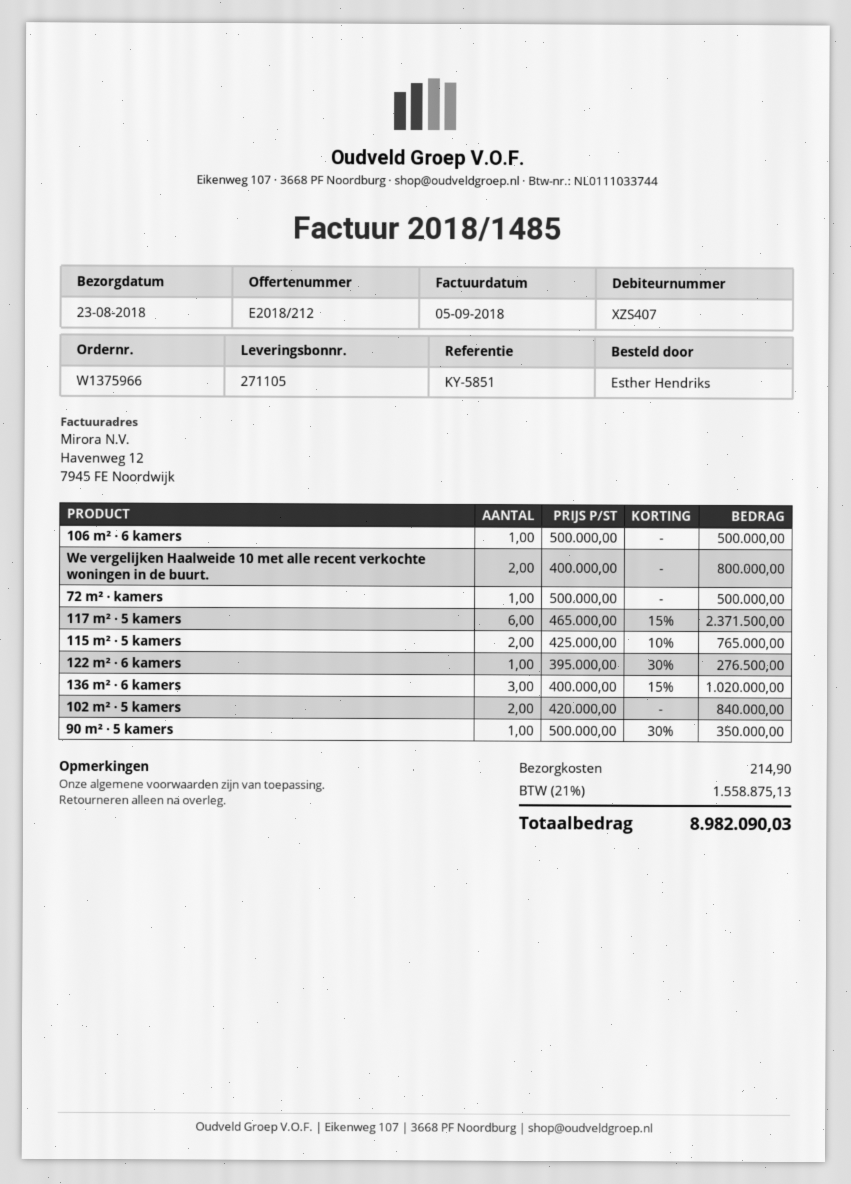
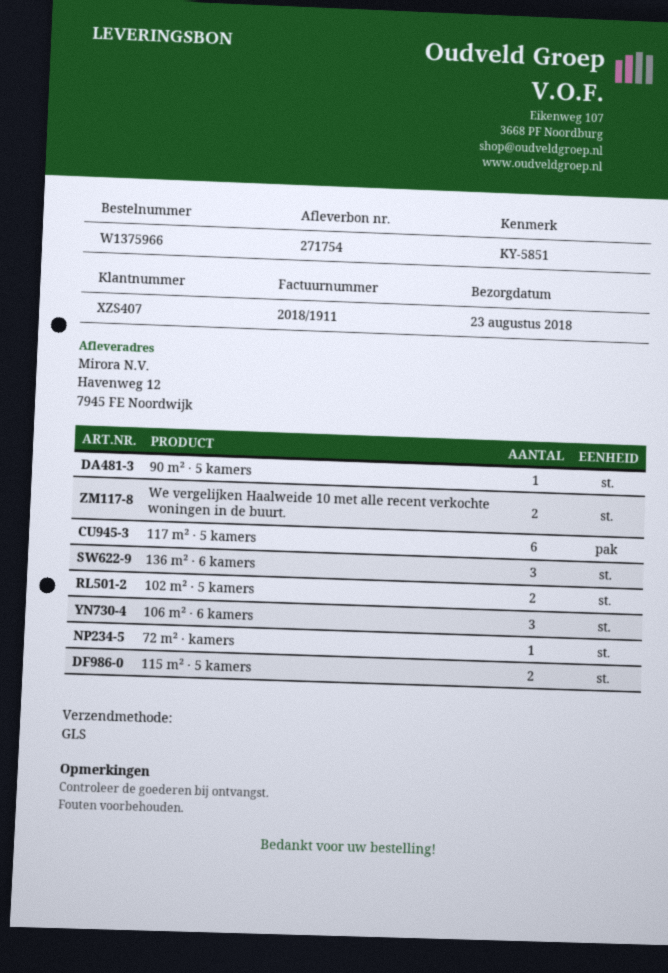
delivery note number: 271105 -> 271754
invoice number: 2018/1485 -> 2018/1911
106 m² · 6 kamers: 1 -> 3
122 m² · 6 kamers: 1 -> none

